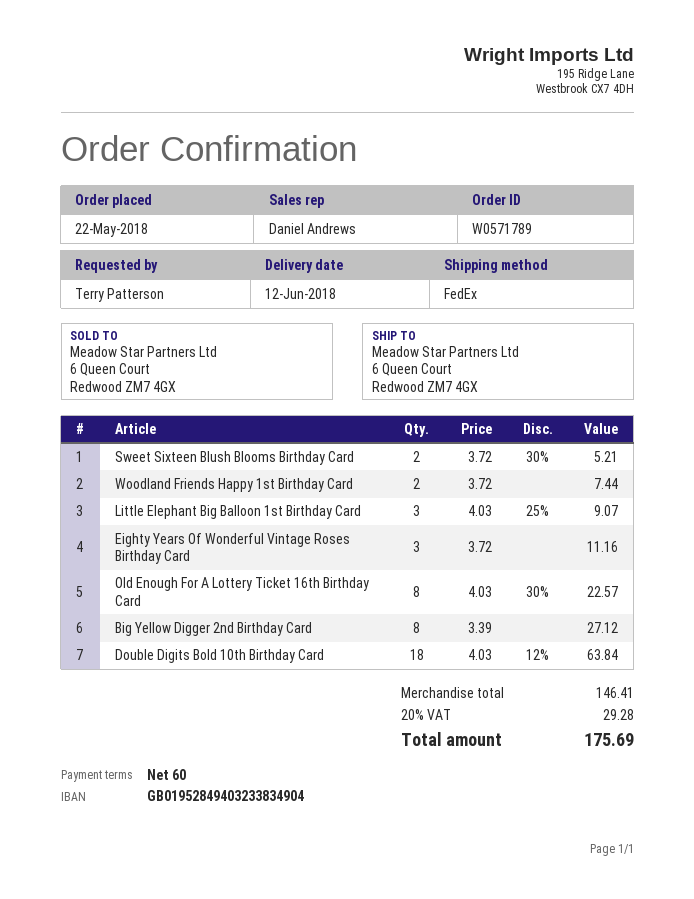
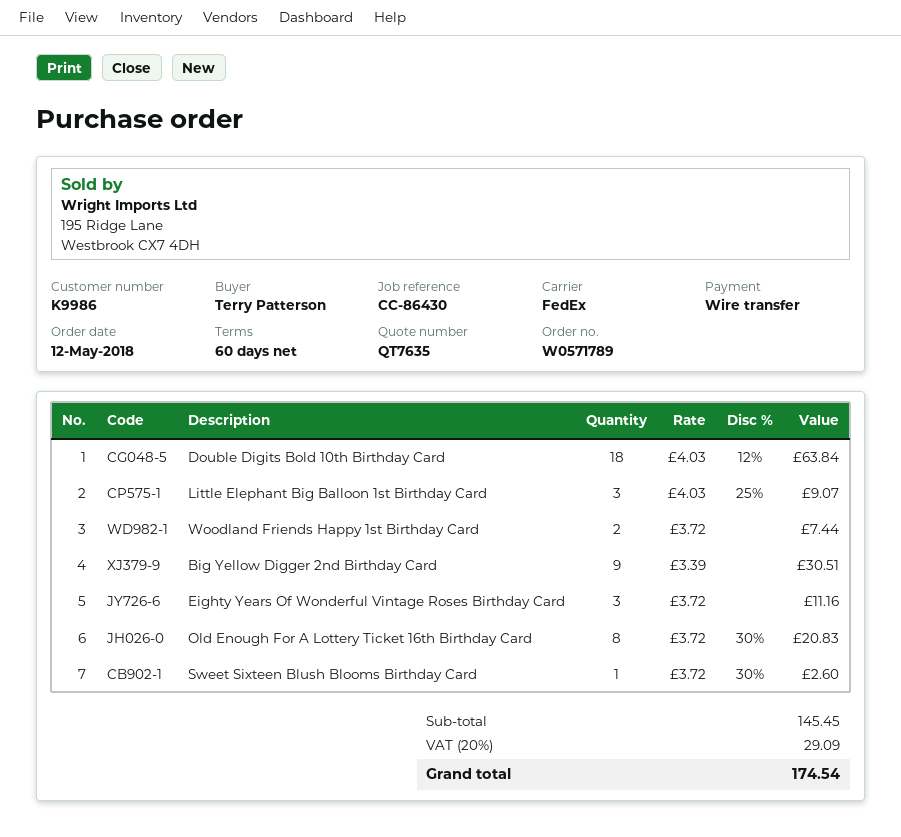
order date: 2018-05-22 -> 2018-05-12
Sweet Sixteen Blush Blooms Birthday Card: 2 x 3.72 - 30% = 5.21 -> 1 x 3.72 - 30% = 2.60
Old Enough For A Lottery Ticket 16th Birthday Card: 8 x 4.03 - 30% = 22.57 -> 8 x 3.72 - 30% = 20.83
Big Yellow Digger 2nd Birthday Card: 8 x 3.39 = 27.12 -> 9 x 3.39 = 30.51
subtotal: 146.41 -> 145.45
tax: 20% = 29.28 -> 20% = 29.09
total: 175.69 -> 174.54

